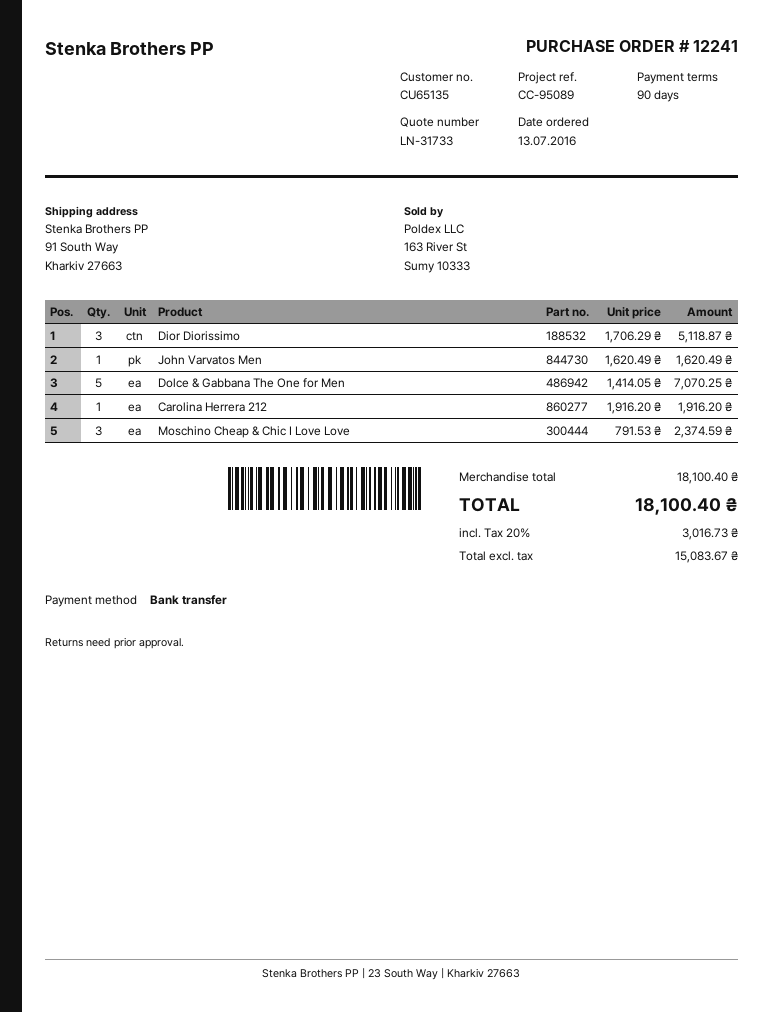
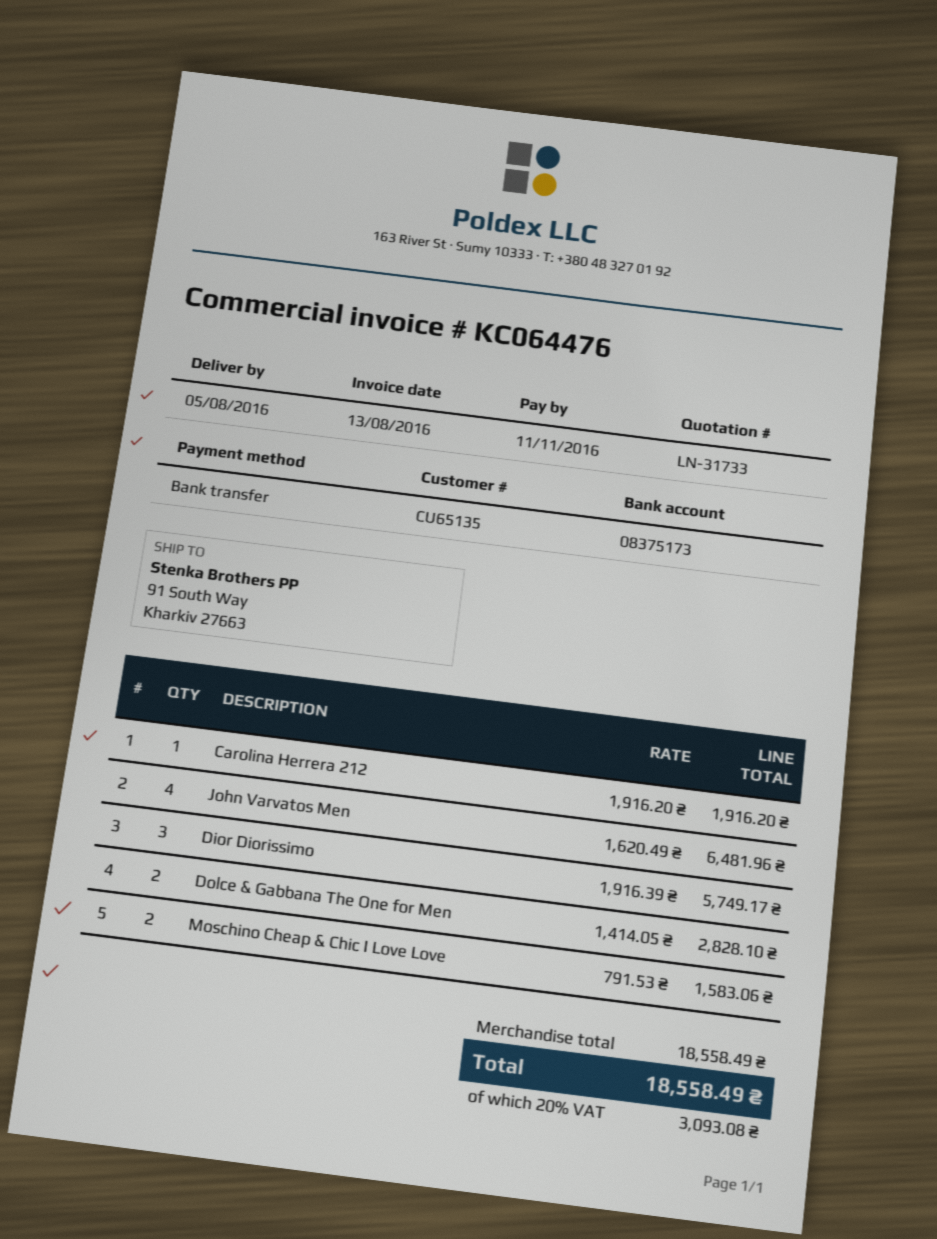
Dior Diorissimo: 3 x 1706.29 = 5118.87 -> 3 x 1916.39 = 5749.17
John Varvatos Men: 1 x 1620.49 = 1620.49 -> 4 x 1620.49 = 6481.96
Dolce & Gabbana The One for Men: 5 x 1414.05 = 7070.25 -> 2 x 1414.05 = 2828.10
Moschino Cheap & Chic I Love Love: 3 x 791.53 = 2374.59 -> 2 x 791.53 = 1583.06
subtotal: 18100.40 -> 18558.49
tax: 20% = 3016.73 -> 20% = 3093.08
total: 18100.40 -> 18558.49

